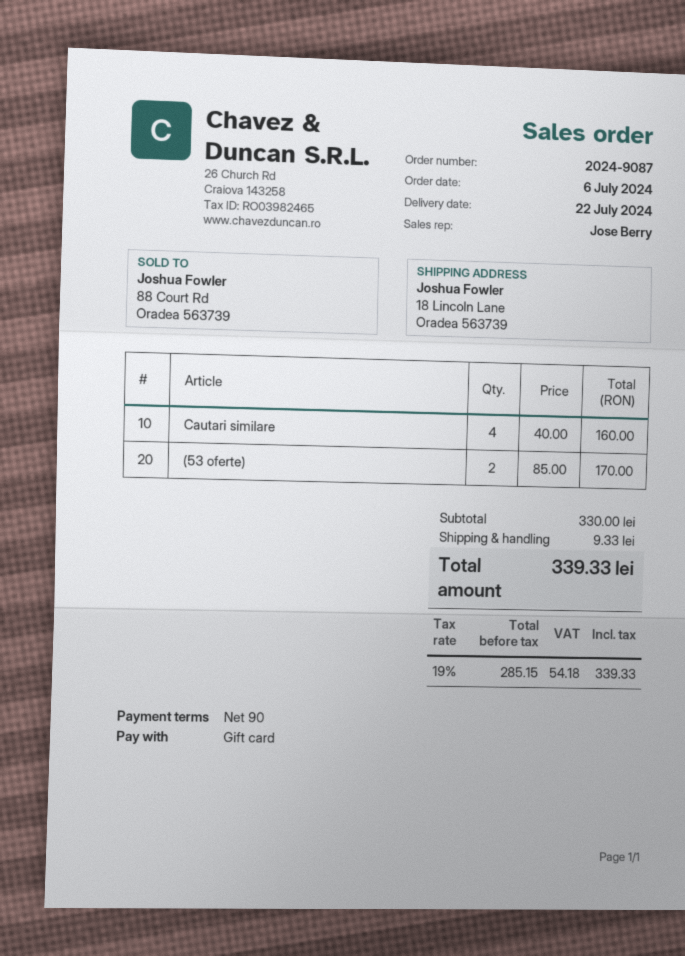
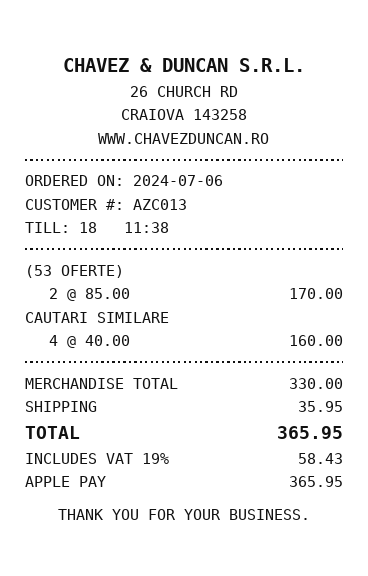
payment method: gift card -> Apple Pay
shipping: 9.33 -> 35.95
tax: 19% = 54.18 -> 19% = 58.43
total: 339.33 -> 365.95

